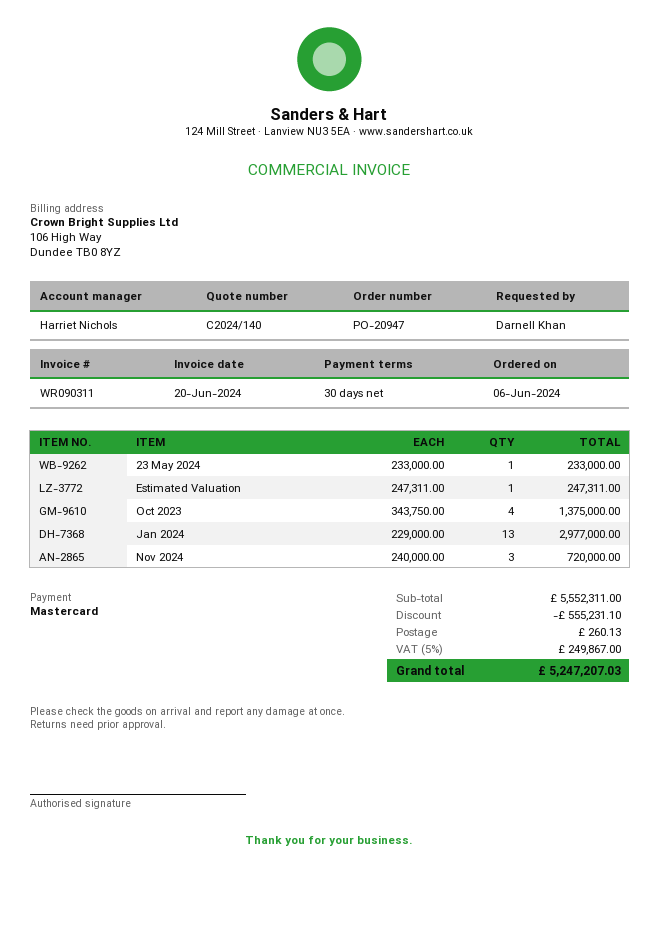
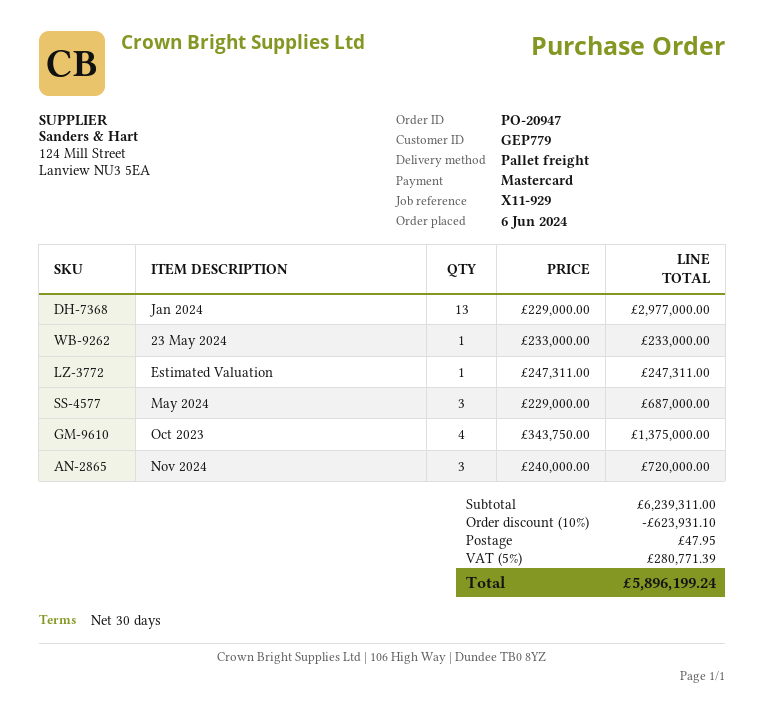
May 2024: none -> 3 x 229000.00 = 687000.00
subtotal: 5552311.00 -> 6239311.00
discount: 555231.10 -> 623931.10
shipping: 260.13 -> 47.95
tax: 5% = 249867.00 -> 5% = 280771.39
total: 5247207.03 -> 5896199.24

